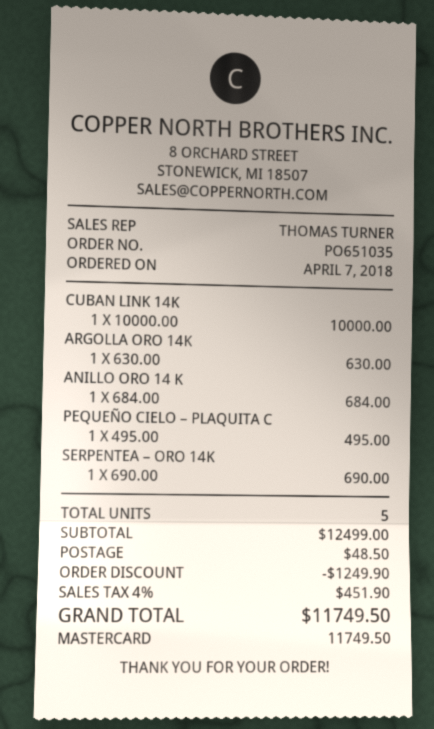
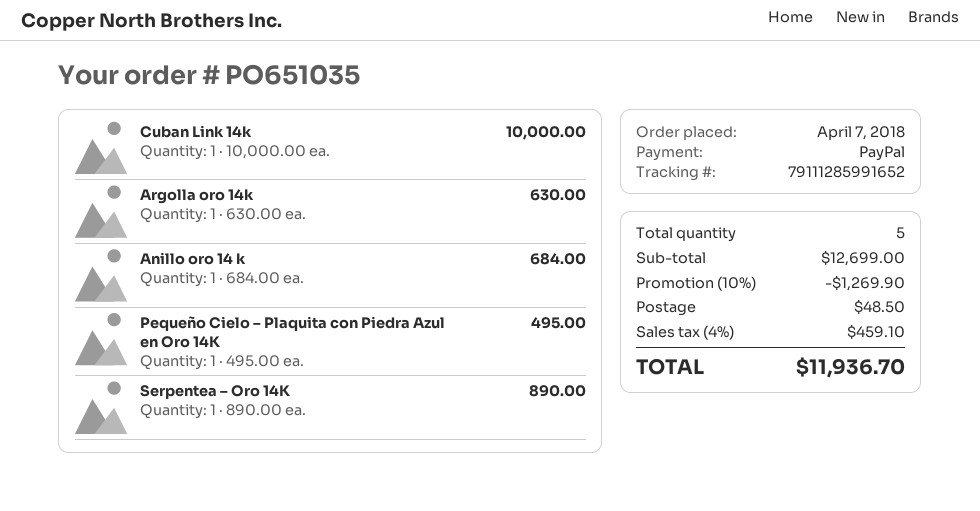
payment method: Mastercard -> PayPal
SERPENTEA – ORO 14K: 1 x 690.00 = 690.00 -> 1 x 890.00 = 890.00
subtotal: 12499.00 -> 12699.00
discount: 1249.90 -> 1269.90
tax: 4% = 451.90 -> 4% = 459.10
total: 11749.50 -> 11936.70

